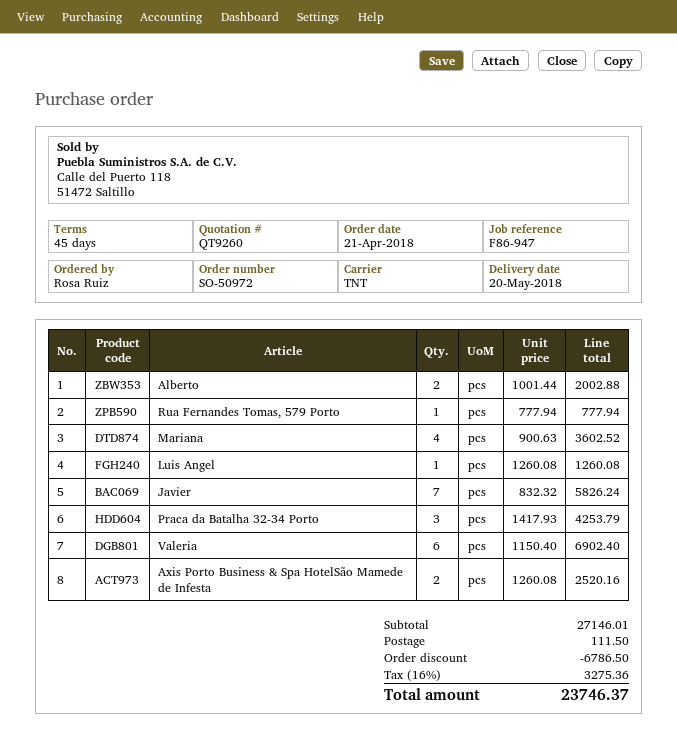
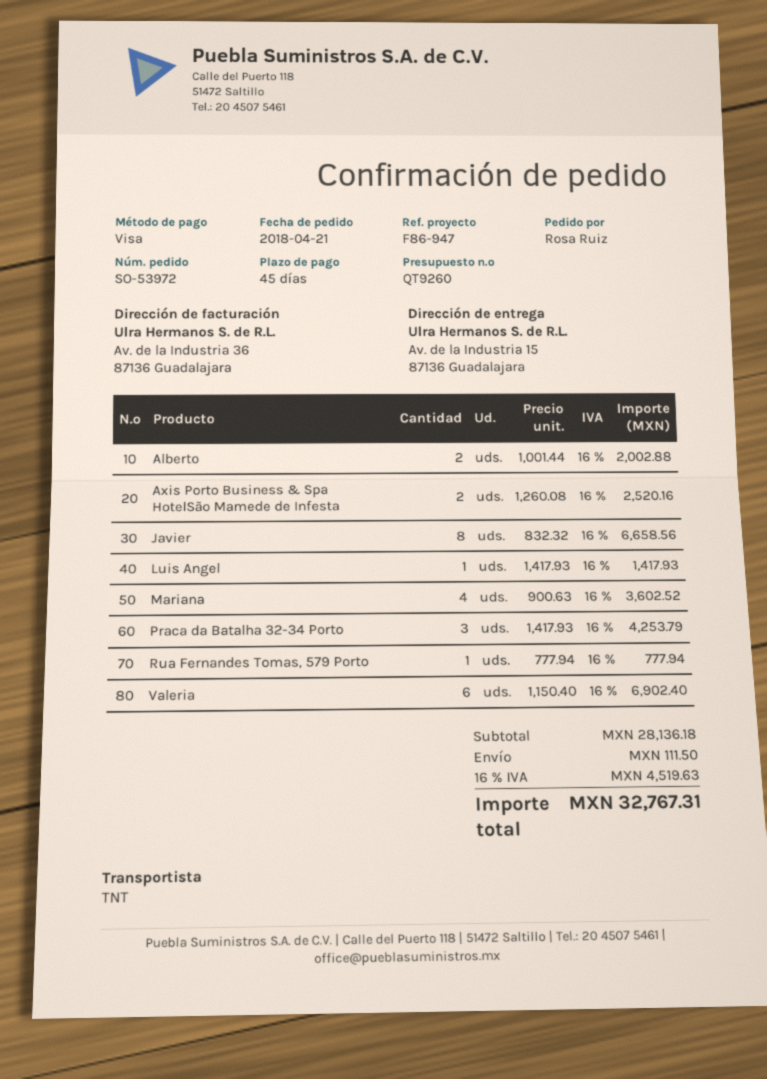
order number: SO-50972 -> SO-53972
Luis Angel: 1 x 1260.08 = 1260.08 -> 1 x 1417.93 = 1417.93
Javier: 7 x 832.32 = 5826.24 -> 8 x 832.32 = 6658.56
subtotal: 27146.01 -> 28136.18
discount: 6786.50 -> none
tax: 16% = 3275.36 -> 16% = 4519.63
total: 23746.37 -> 32767.31

